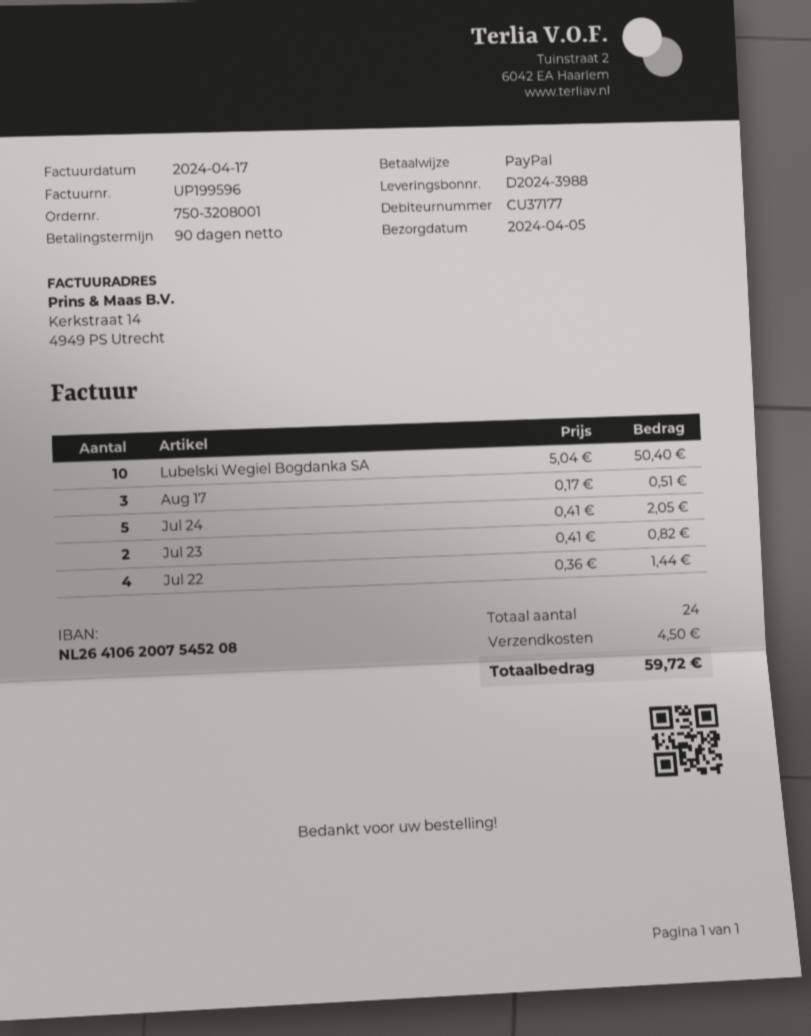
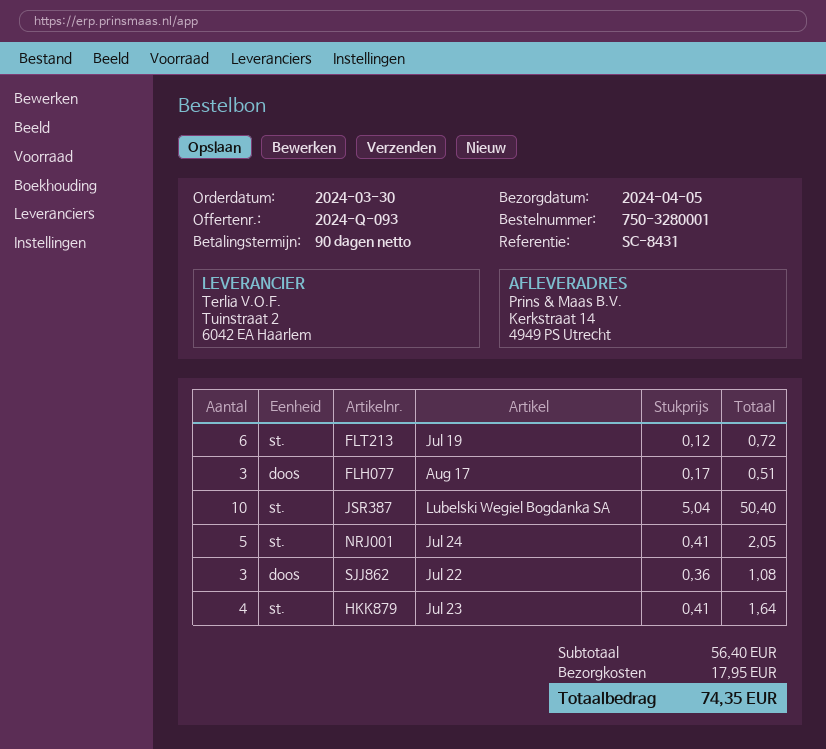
order number: 750-3208001 -> 750-3280001
Jul 23: 2 x 0.41 = 0.82 -> 4 x 0.41 = 1.64
Jul 22: 4 x 0.36 = 1.44 -> 3 x 0.36 = 1.08
Jul 19: none -> 6 x 0.12 = 0.72
shipping: 4.50 -> 17.95
total: 59.72 -> 74.35

